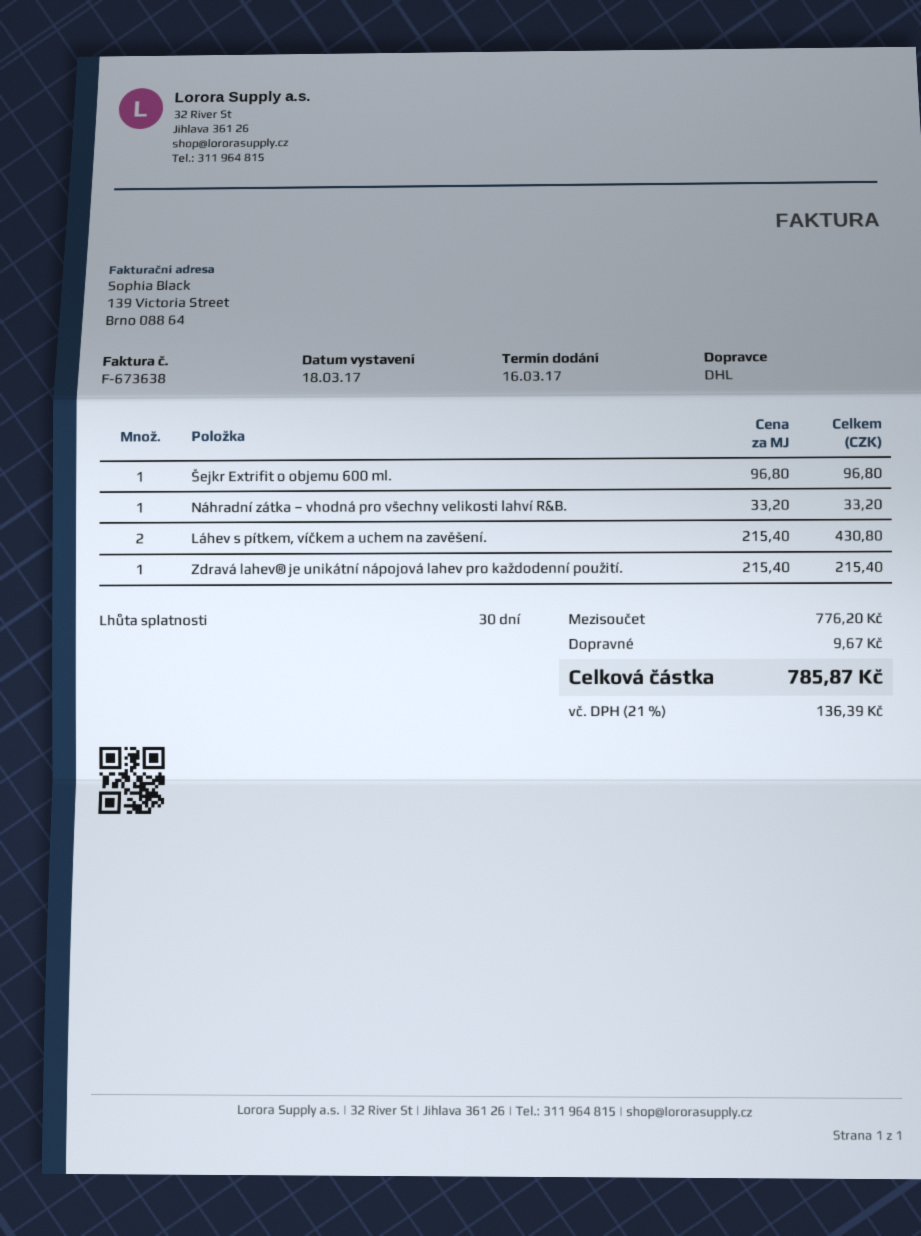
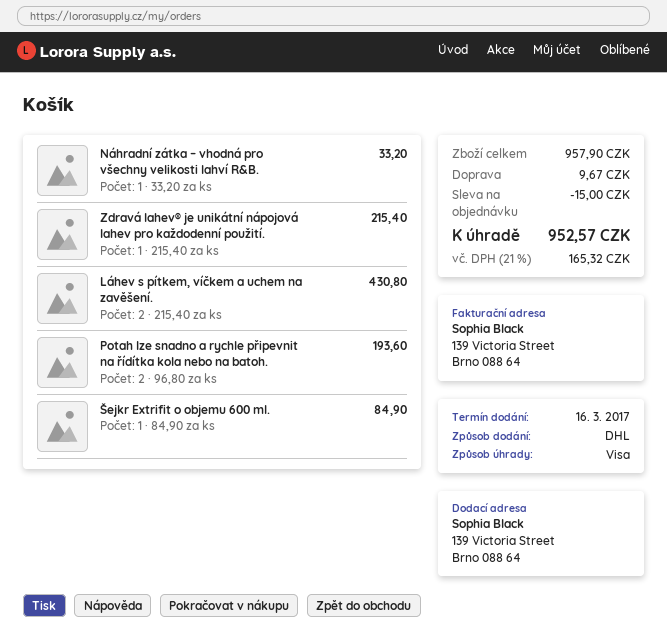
Šejkr Extrifit o objemu 600 ml.: 1 x 96.80 = 96.80 -> 1 x 84.90 = 84.90
Potah lze snadno a rychle připevnit na řídítka kola nebo na batoh.: none -> 2 x 96.80 = 193.60
subtotal: 776.20 -> 957.90
discount: none -> 15.00
tax: 21% = 136.39 -> 21% = 165.32
total: 785.87 -> 952.57

